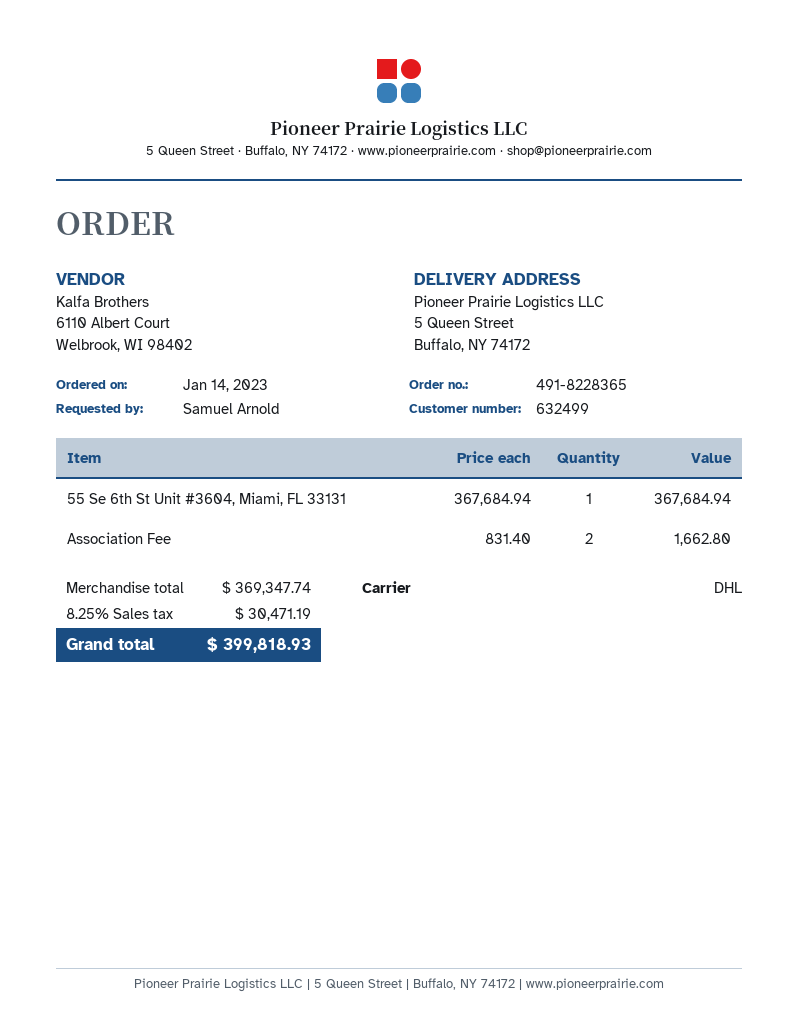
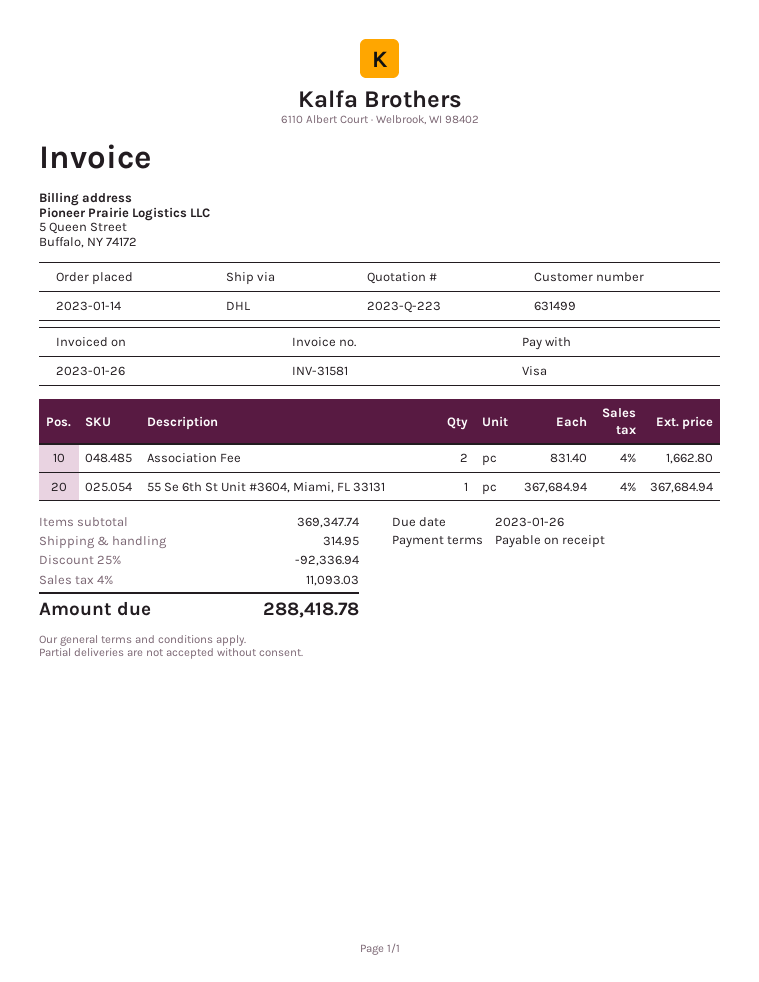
customer number: 632499 -> 631499
discount: none -> 25% = 92336.94
shipping: none -> 314.95
tax: 8.25% = 30471.19 -> 4% = 11093.03
total: 399818.93 -> 288418.78

